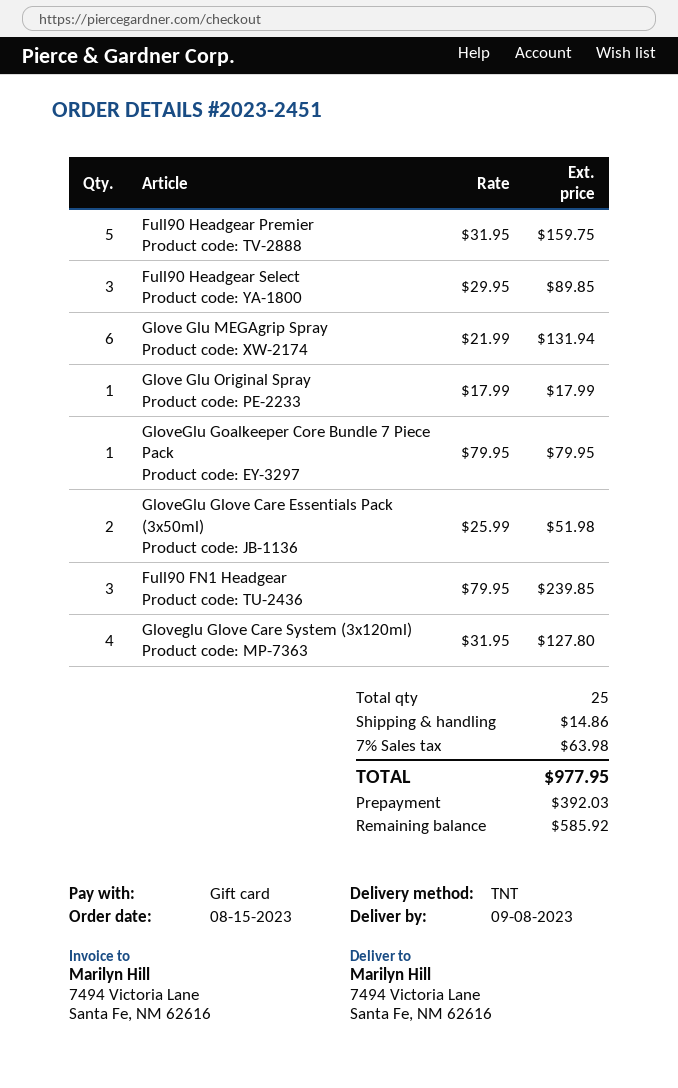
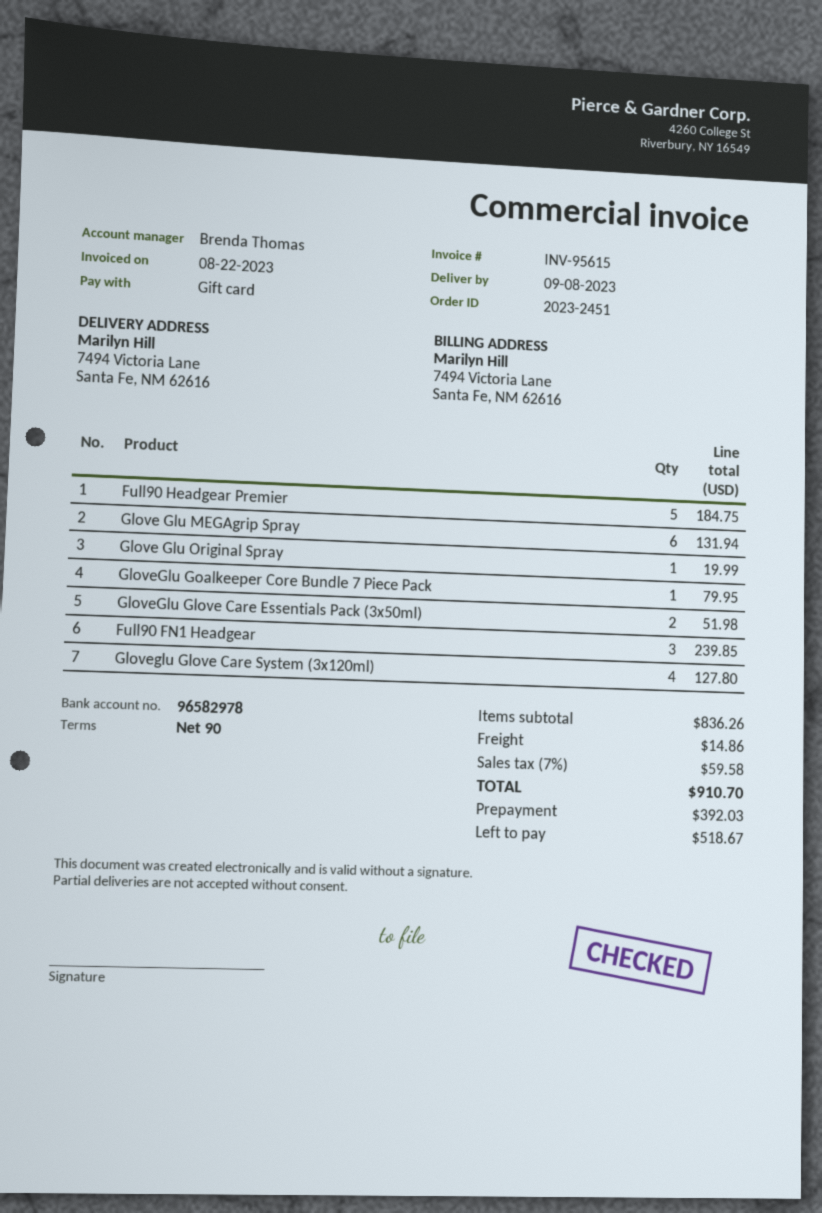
Full90 Headgear Premier: 5 for 159.75 -> 5 for 184.75
Full90 Headgear Select: 3 for 89.85 -> none
Glove Glu Original Spray: 1 for 17.99 -> 1 for 19.99
tax: 7% = 63.98 -> 7% = 59.58
total: 977.95 -> 910.70
balance: 585.92 -> 518.67

